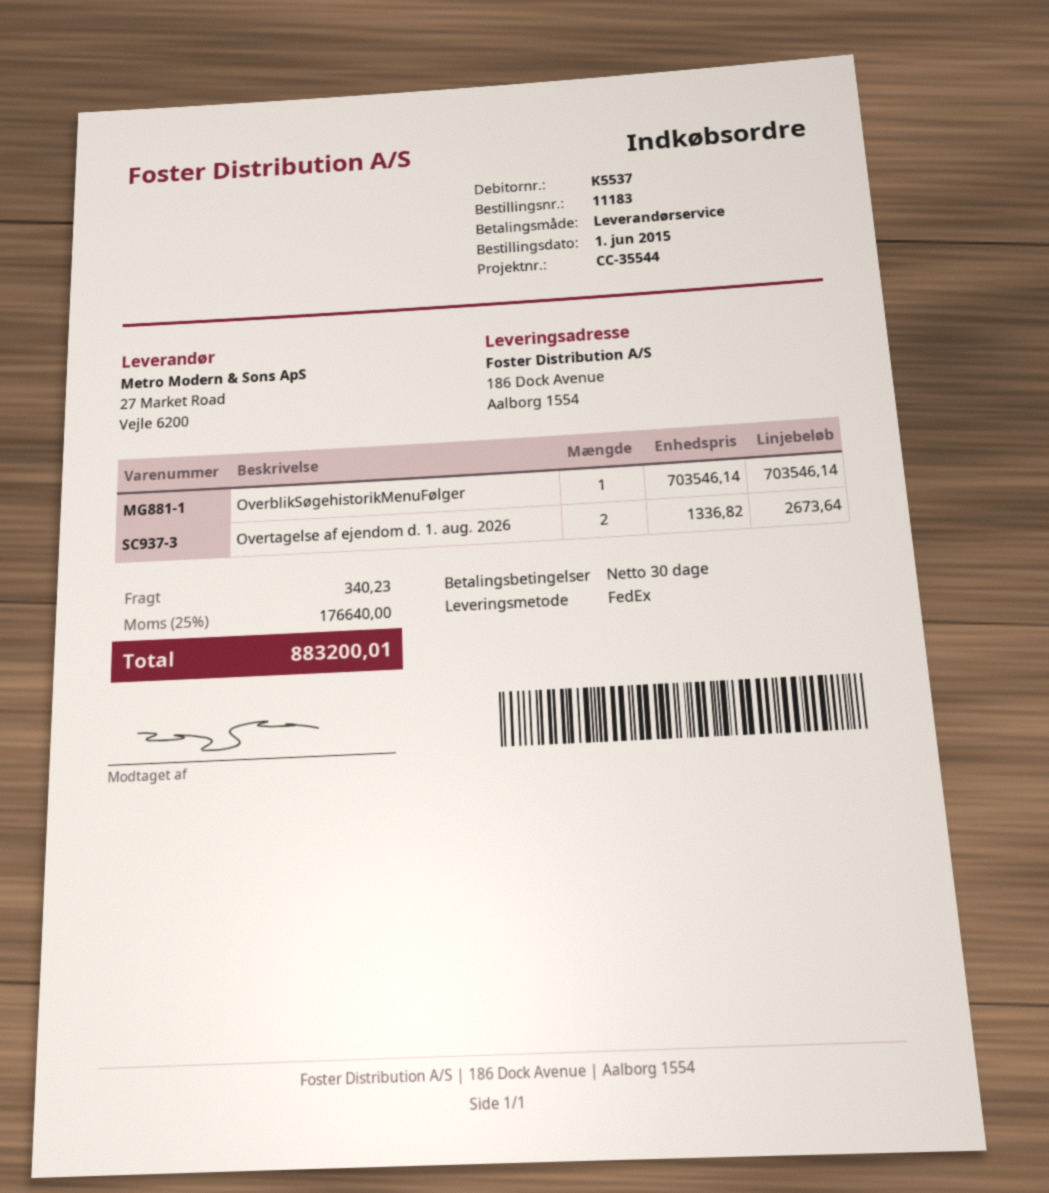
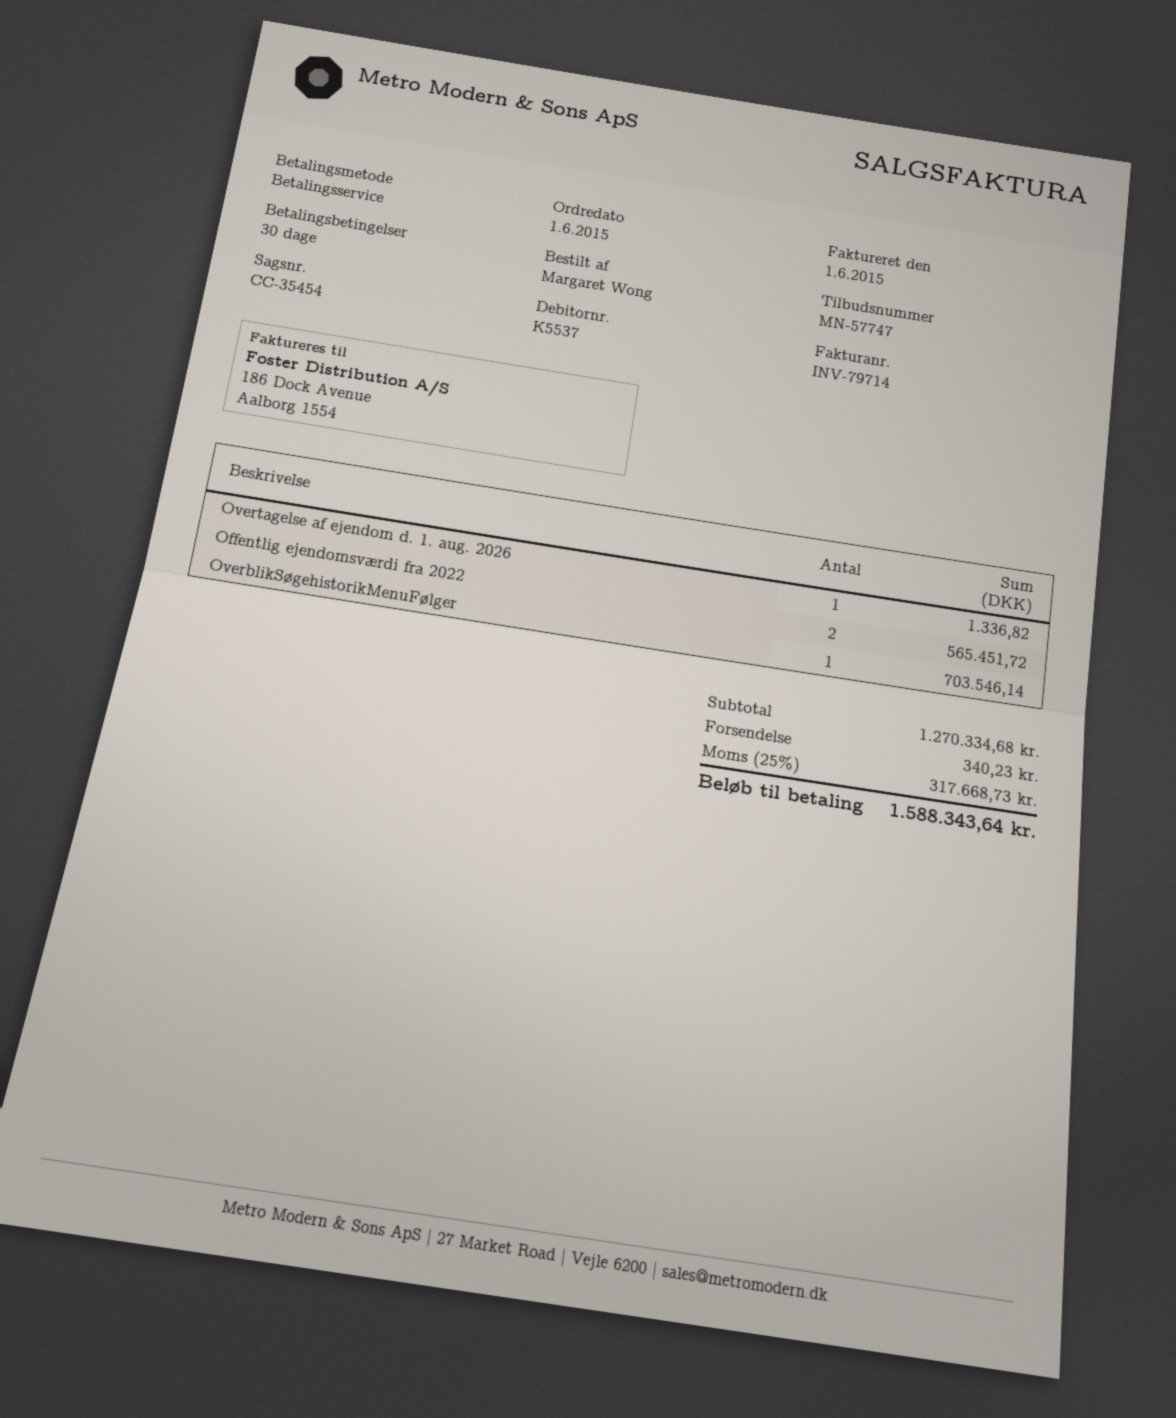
reference: CC-35544 -> CC-35454
Overtagelse af ejendom d. 1. aug. 2026: 2 for 2673.64 -> 1 for 1336.82
Offentlig ejendomsværdi fra 2022: none -> 2 for 565451.72
tax: 25% = 176640.00 -> 25% = 317668.73
total: 883200.01 -> 1588343.64

